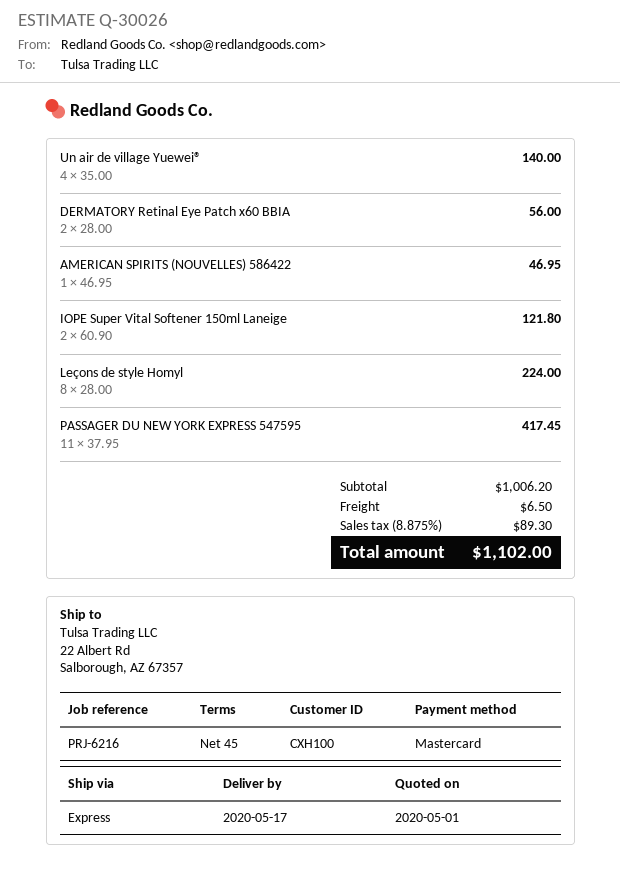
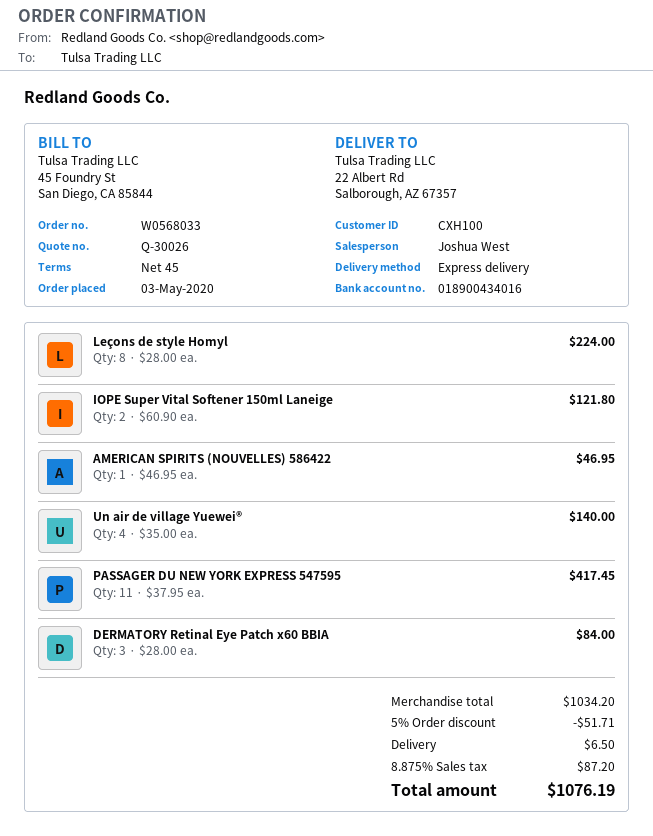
DERMATORY Retinal Eye Patch x60 BBIA: 2 x 28.00 = 56.00 -> 3 x 28.00 = 84.00
subtotal: 1006.20 -> 1034.20
discount: none -> 5% = 51.71
tax: 8.875% = 89.30 -> 8.875% = 87.20
total: 1102.00 -> 1076.19

